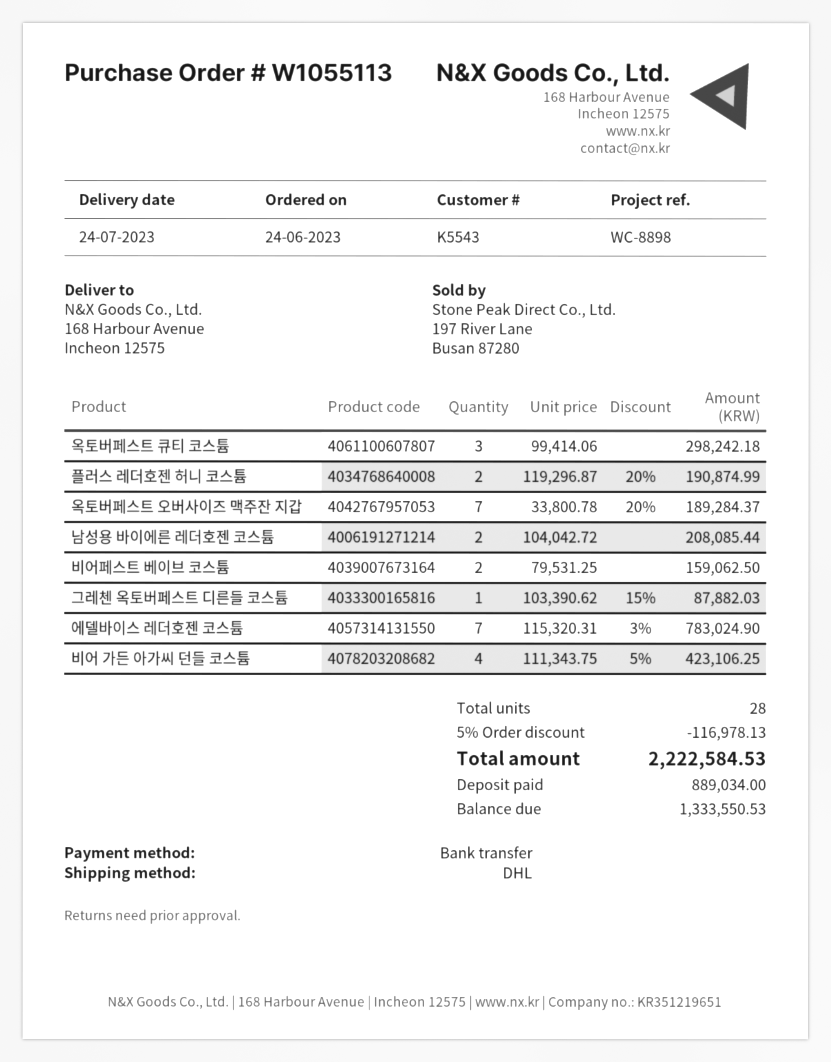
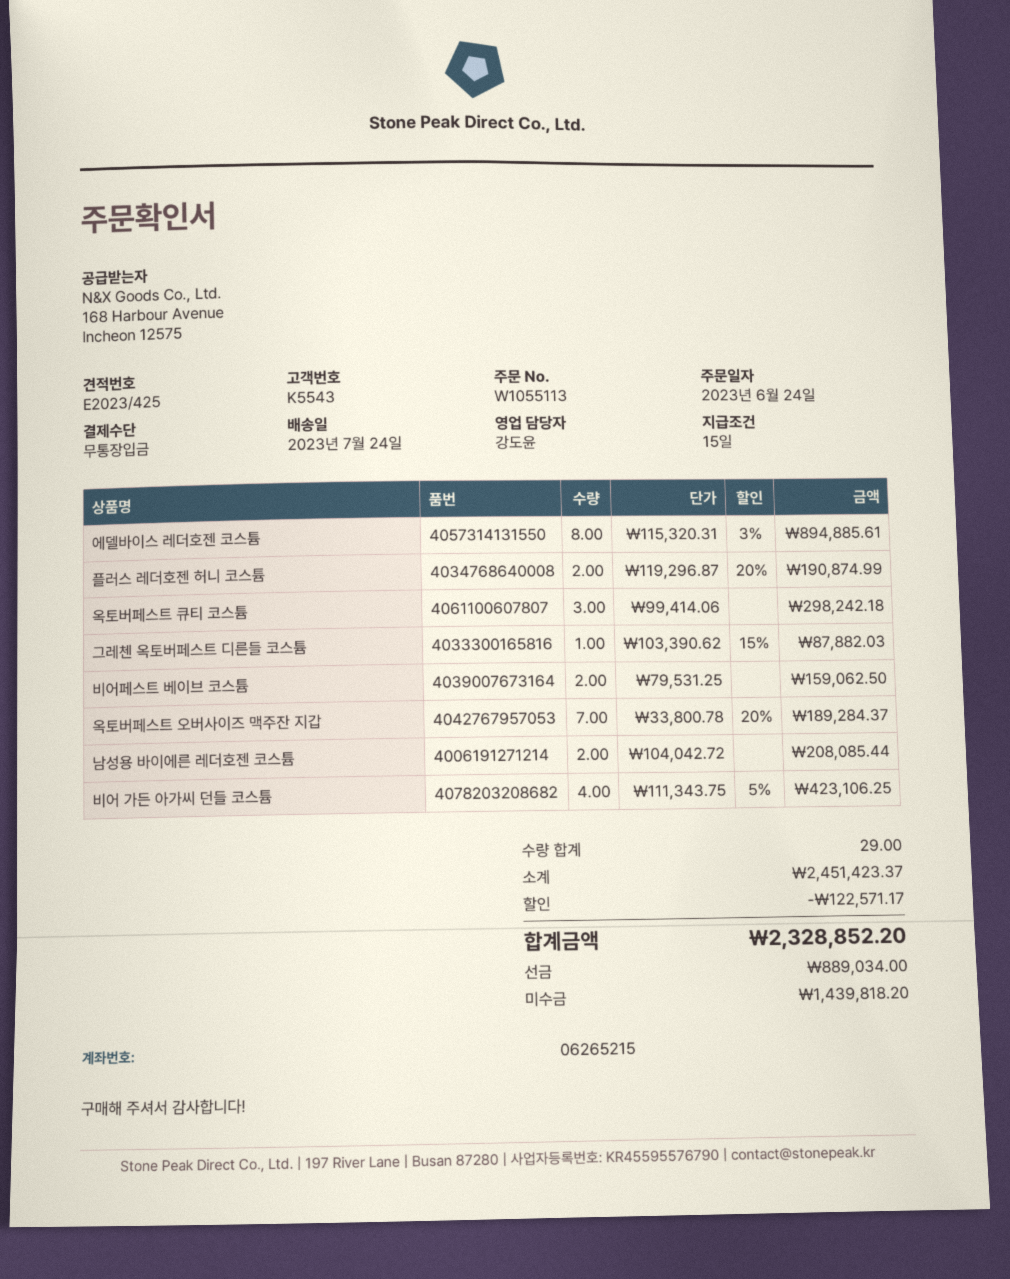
에델바이스 레더호젠 코스튬: 7 x 115320.31 - 3% = 783024.90 -> 8 x 115320.31 - 3% = 894885.61
total quantity: 28 -> 29
discount: 116978.13 -> 122571.17
total: 2222584.53 -> 2328852.20
balance: 1333550.53 -> 1439818.20

